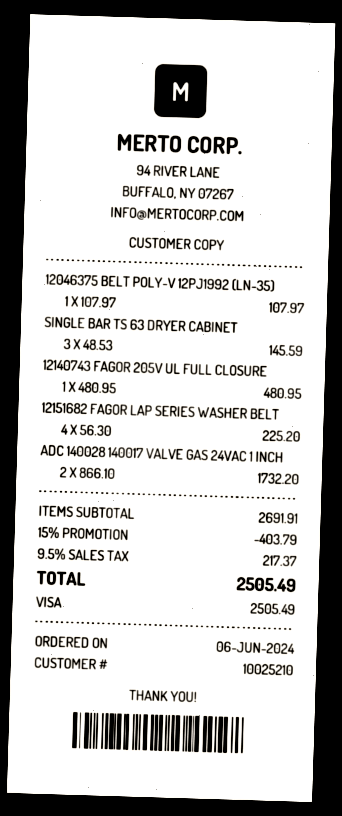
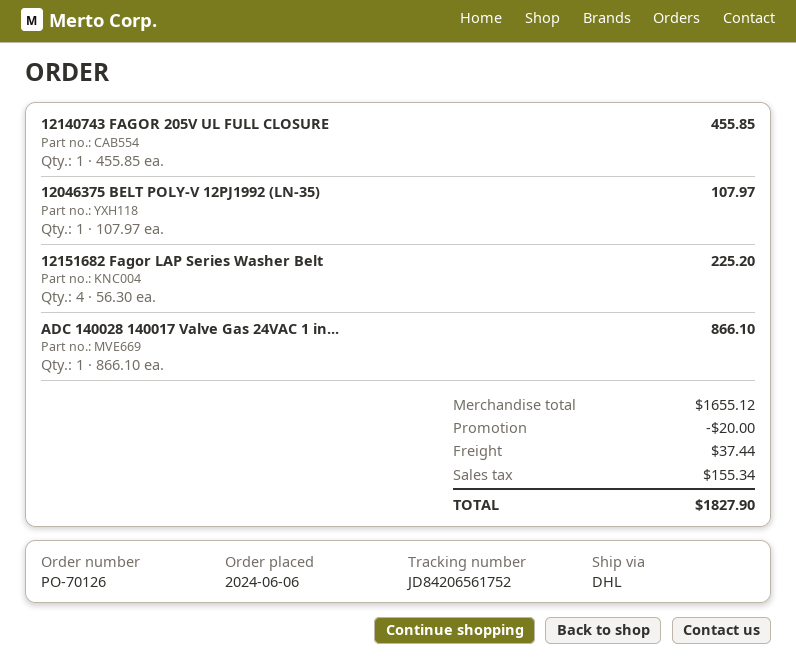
SINGLE BAR TS 63 DRYER CABINET: 3 x 48.53 = 145.59 -> none
12140743 FAGOR 205V UL FULL CLOSURE: 1 x 480.95 = 480.95 -> 1 x 455.85 = 455.85
ADC 140028 140017 VALVE GAS 24VAC 1 INCH: 2 x 866.10 = 1732.20 -> 1 x 866.10 = 866.10
subtotal: 2691.91 -> 1655.12
discount: 403.79 -> 20.00
shipping: none -> 37.44
tax: 217.37 -> 155.34
total: 2505.49 -> 1827.90

